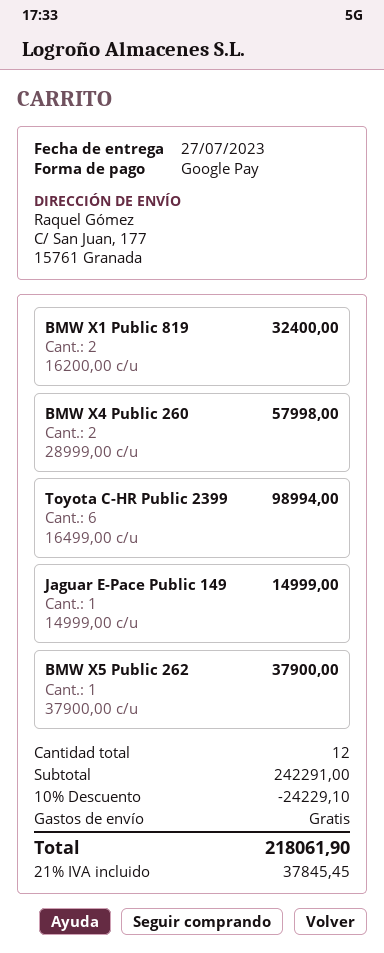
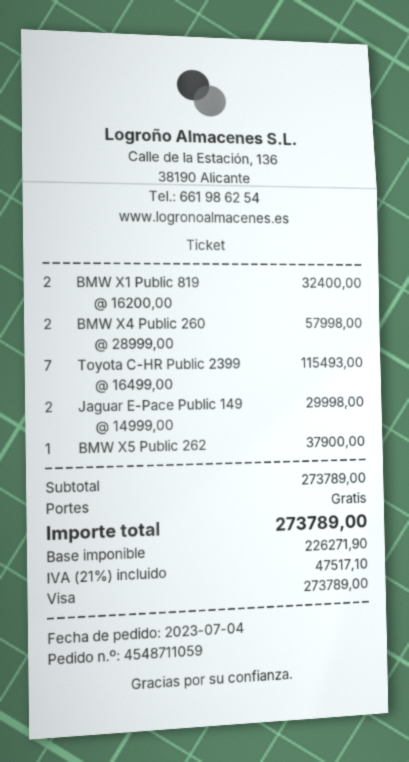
payment method: Google Pay -> Visa
Toyota C-HR Public 2399: 6 x 16499.00 = 98994.00 -> 7 x 16499.00 = 115493.00
Jaguar E-Pace Public 149: 1 x 14999.00 = 14999.00 -> 2 x 14999.00 = 29998.00
subtotal: 242291.00 -> 273789.00
discount: 10% = 24229.10 -> none
tax: 21% = 37845.45 -> 21% = 47517.10
total: 218061.90 -> 273789.00

